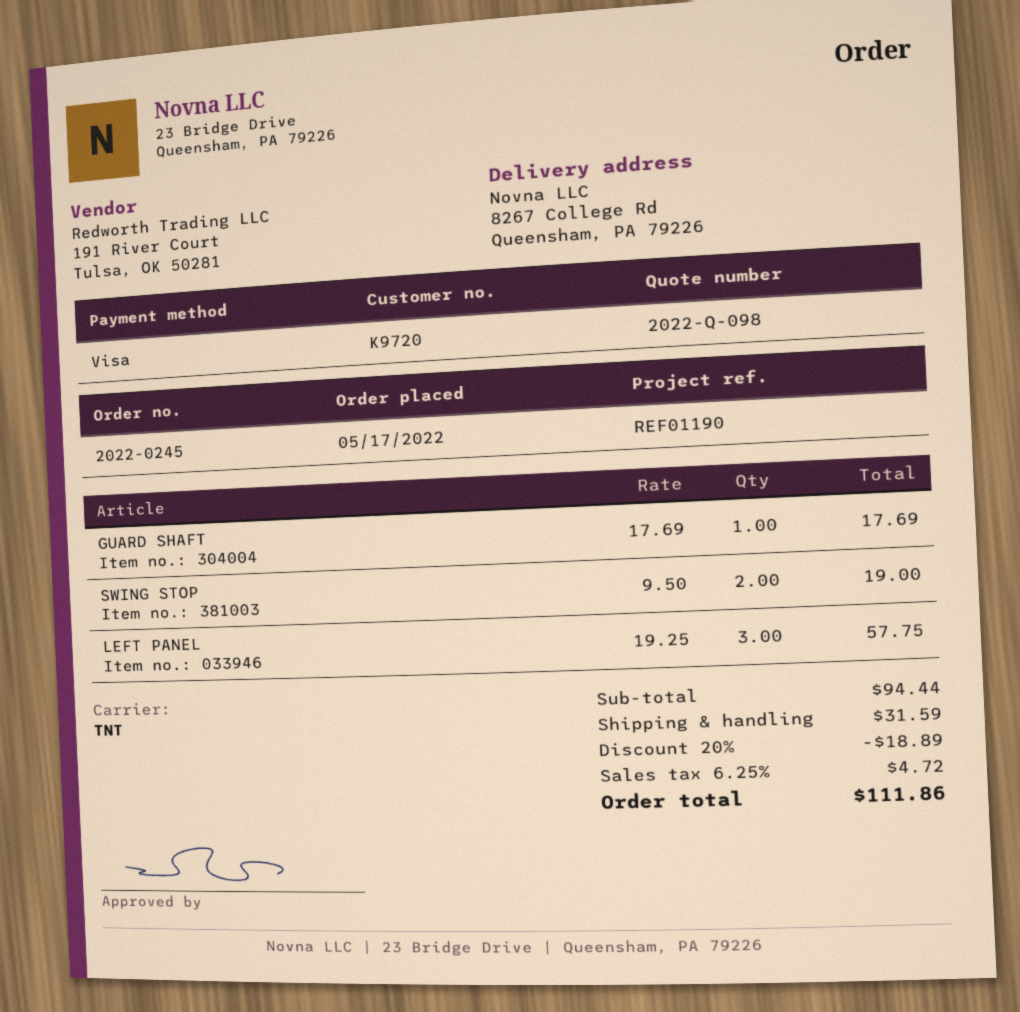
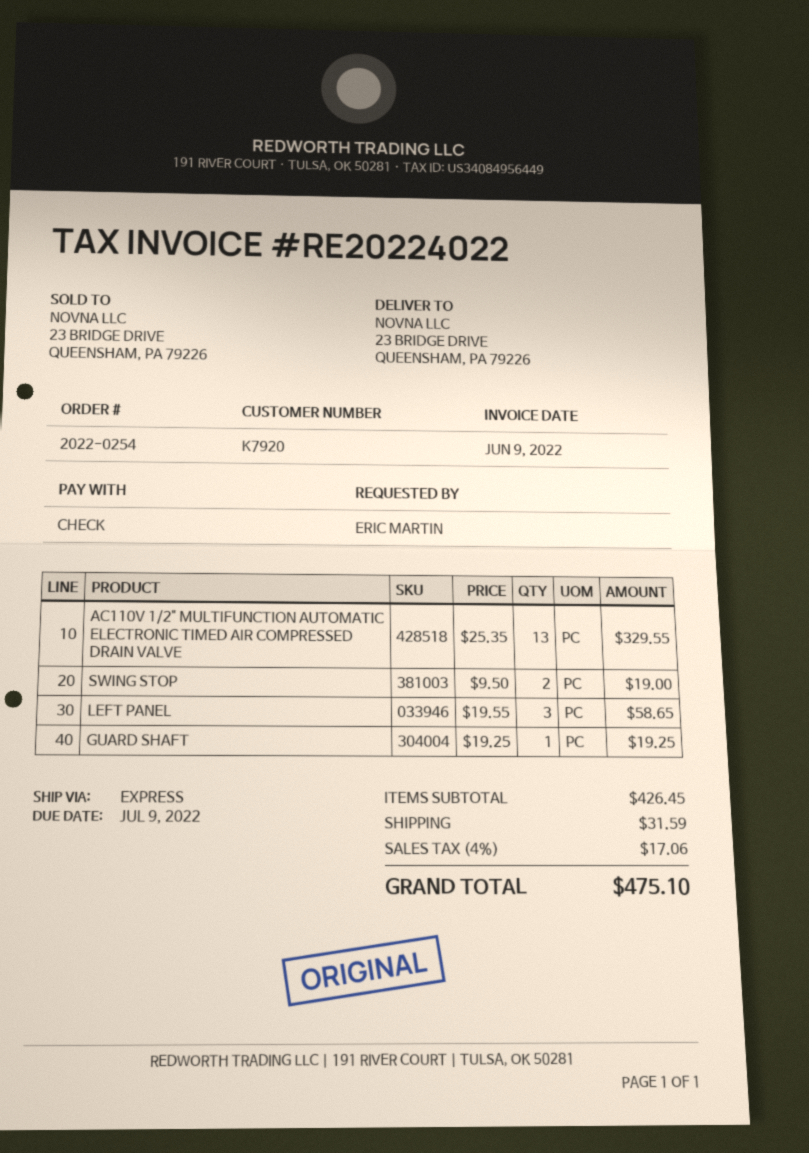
order number: 2022-0245 -> 2022-0254
customer number: K9720 -> K7920
payment method: Visa -> cheque
shipping method: TNT -> express
ship to: 8267 College Rd, Queensham, PA 79226 -> 23 BRIDGE DRIVE, QUEENSHAM, PA 79226
GUARD SHAFT: 1 x 17.69 = 17.69 -> 1 x 19.25 = 19.25
LEFT PANEL: 3 x 19.25 = 57.75 -> 3 x 19.55 = 58.65
AC110V 1/2" MULTIFUNCTION AUTOMATIC ELECTRONIC TIMED AIR COMPRESSED DRAIN VALVE: none -> 13 x 25.35 = 329.55
subtotal: 94.44 -> 426.45
discount: 20% = 18.89 -> none
tax: 6.25% = 4.72 -> 4% = 17.06
total: 111.86 -> 475.10

